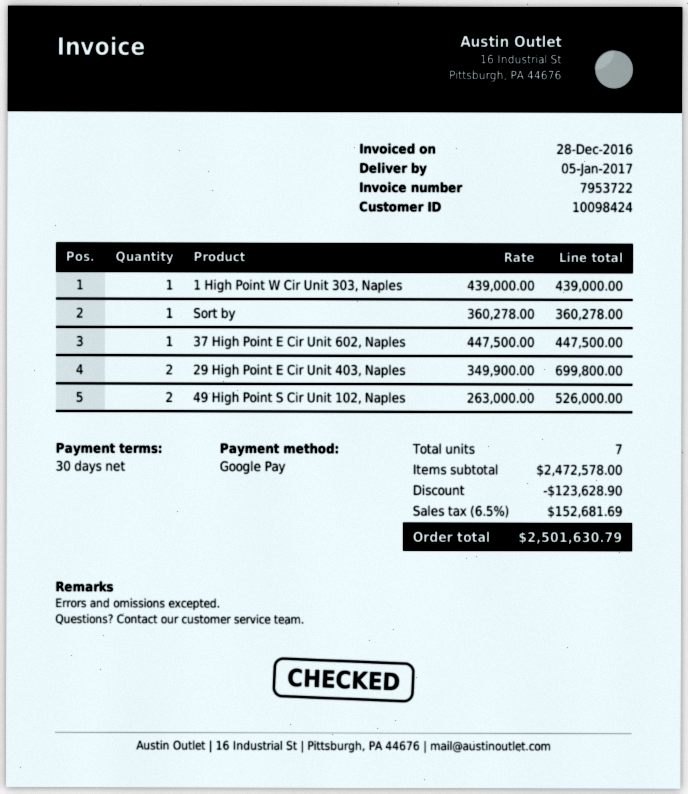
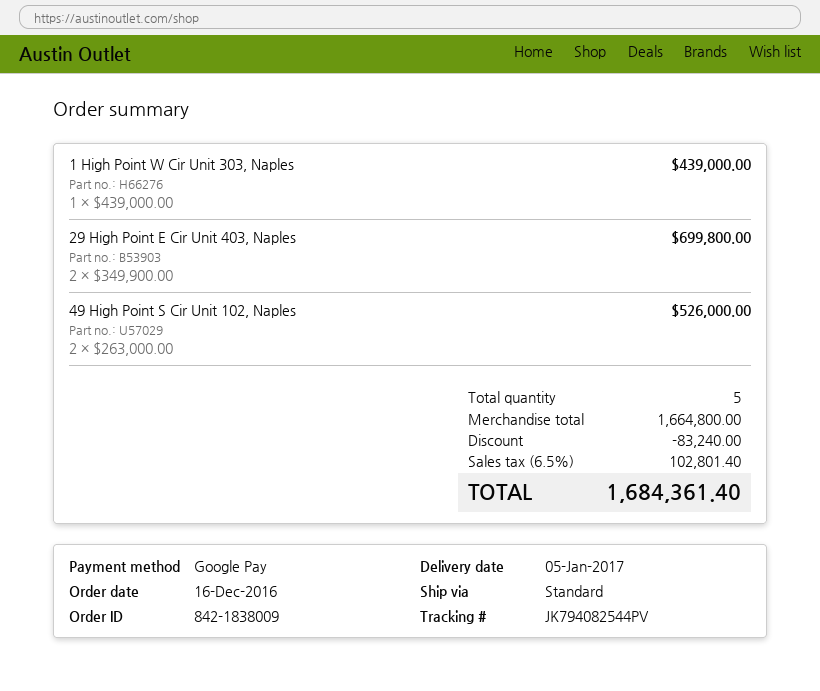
Sort by: 1 x 360278.00 = 360278.00 -> none
37 High Point E Cir Unit 602, Naples: 1 x 447500.00 = 447500.00 -> none
total quantity: 7 -> 5
subtotal: 2472578.00 -> 1664800.00
discount: 123628.90 -> 83240.00
tax: 6.5% = 152681.69 -> 6.5% = 102801.40
total: 2501630.79 -> 1684361.40

